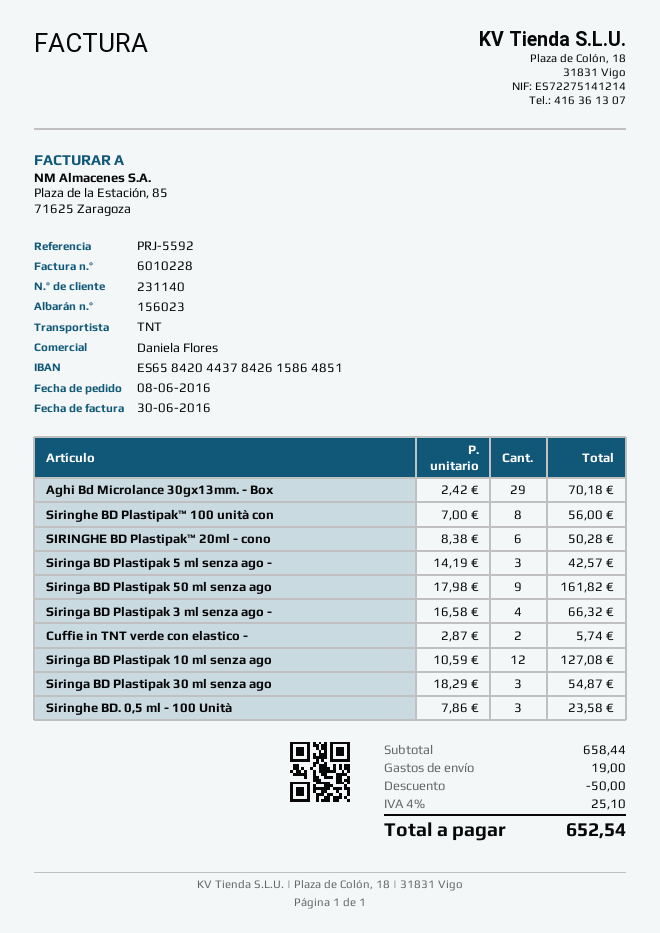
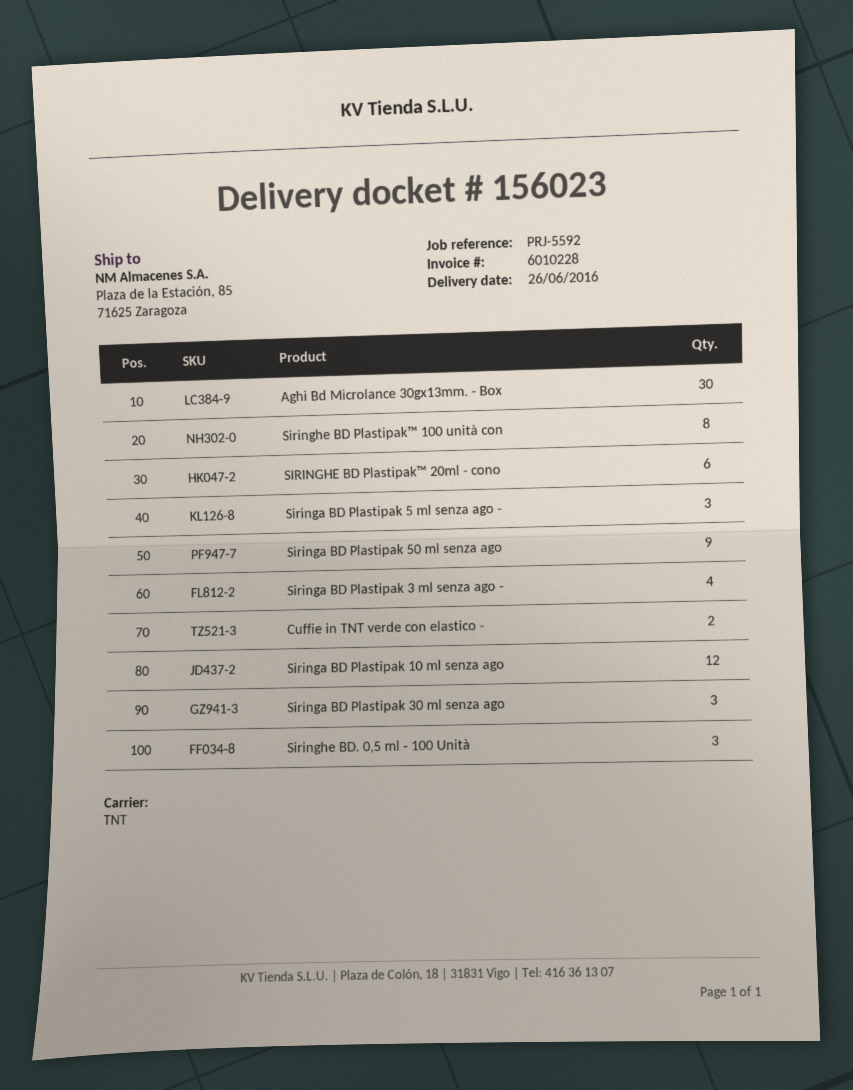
Aghi Bd Microlance 30gx13mm. - Box: 29 -> 30

